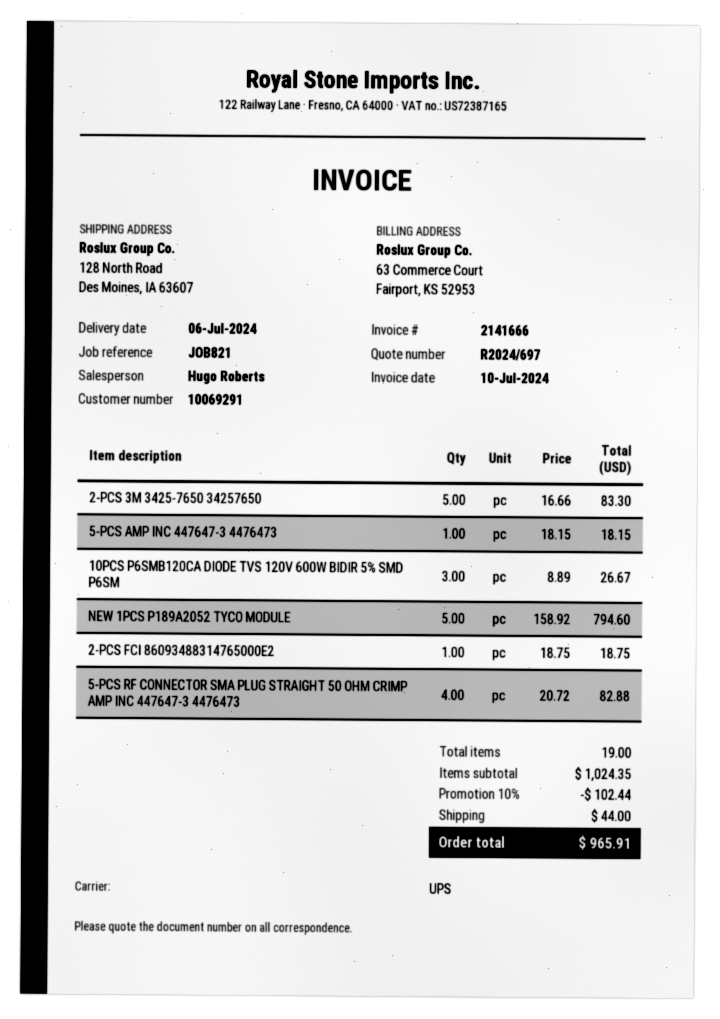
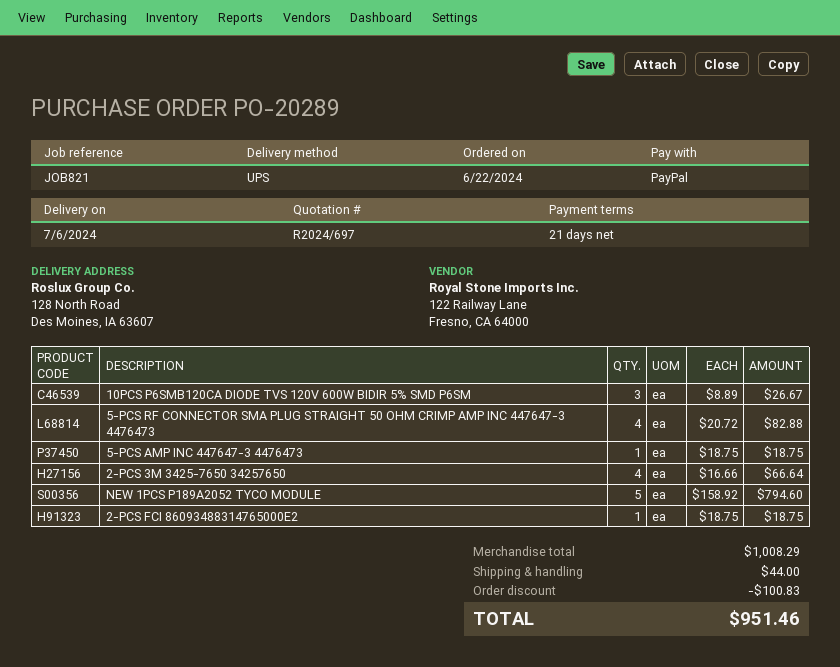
2-PCS 3M 3425-7650 34257650: 5 x 16.66 = 83.30 -> 4 x 16.66 = 66.64
5-PCS AMP INC 447647-3 4476473: 1 x 18.15 = 18.15 -> 1 x 18.75 = 18.75
subtotal: 1024.35 -> 1008.29
discount: 102.44 -> 100.83
total: 965.91 -> 951.46

